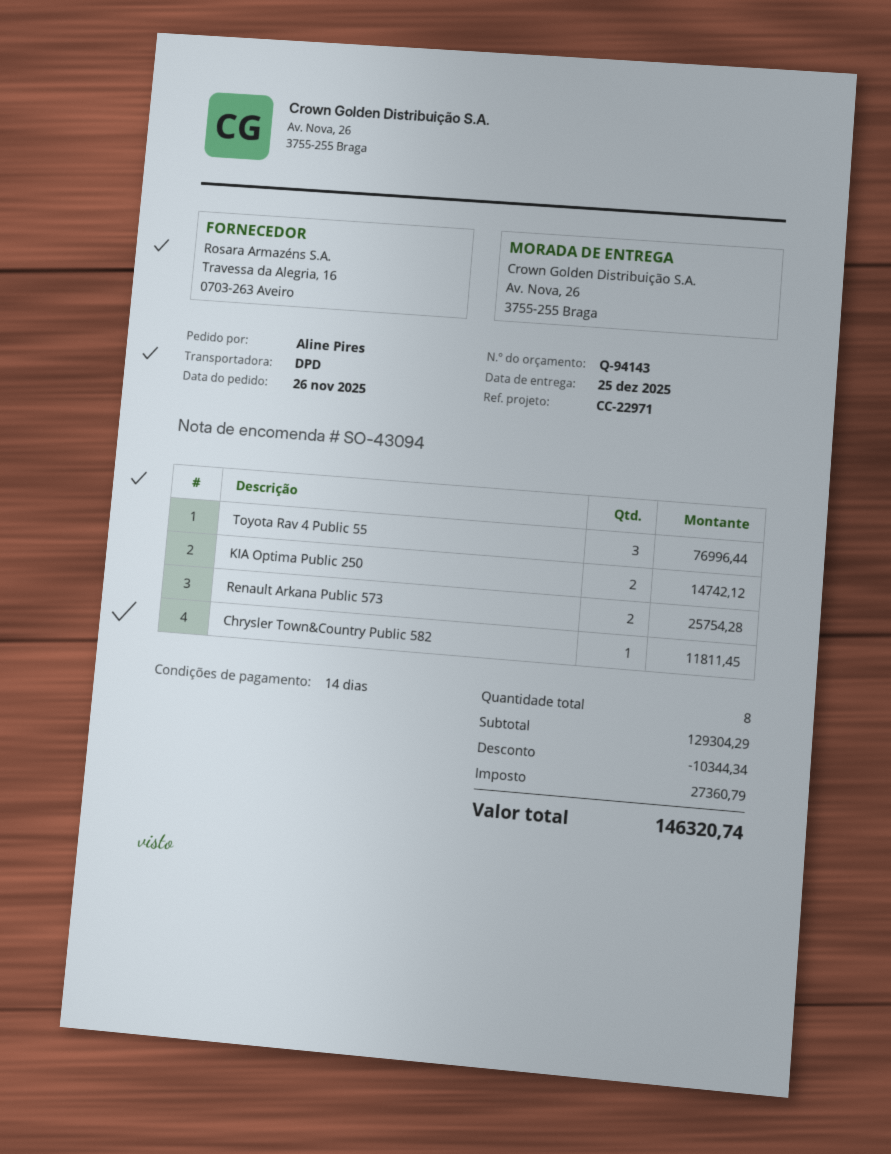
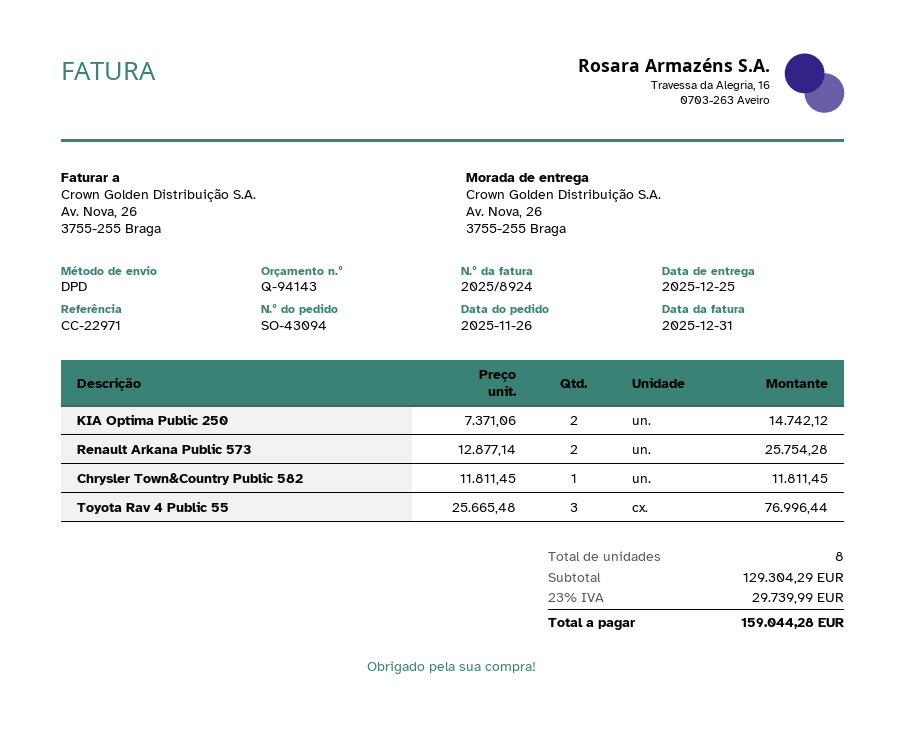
discount: 10344.34 -> none
tax: 27360.79 -> 29739.99
total: 146320.74 -> 159044.28

